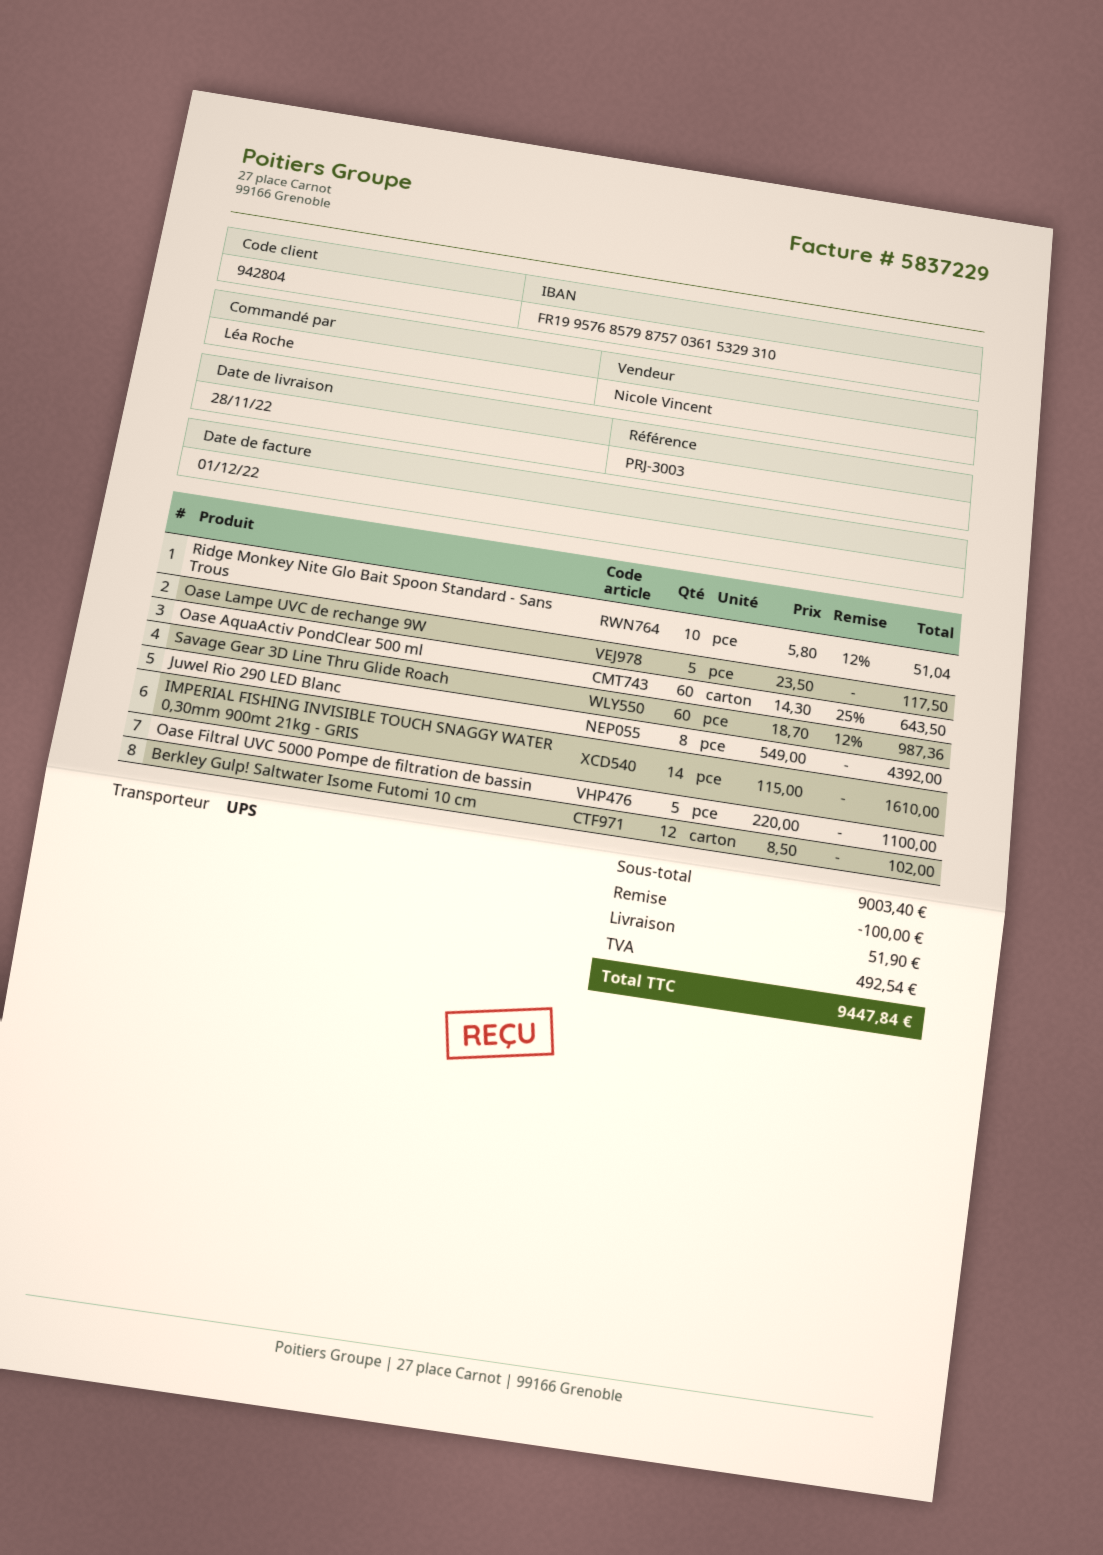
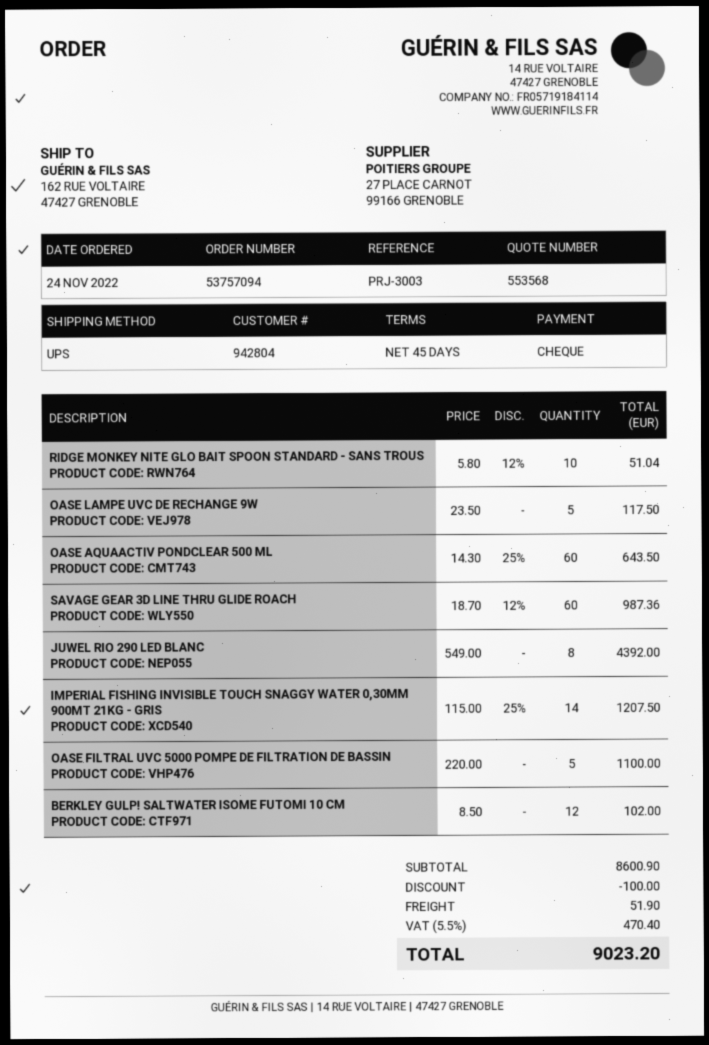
IMPERIAL FISHING INVISIBLE TOUCH SNAGGY WATER 0,30mm 900mt 21kg - GRIS: 14 x 115.00 = 1610.00 -> 14 x 115.00 - 25% = 1207.50
subtotal: 9003.40 -> 8600.90
tax: 492.54 -> 470.40
total: 9447.84 -> 9023.20

